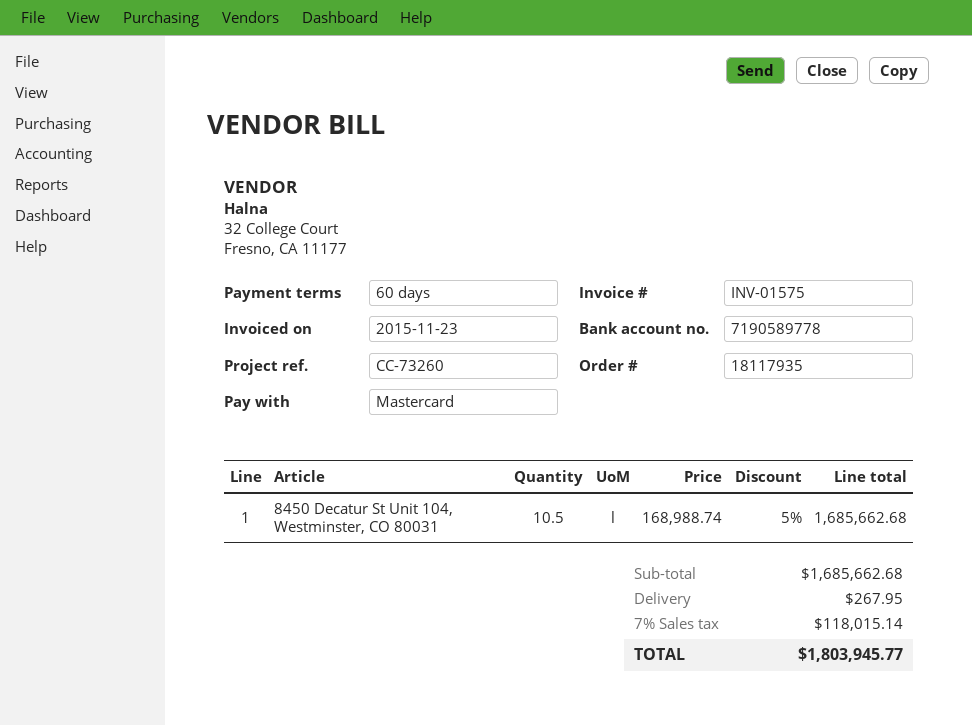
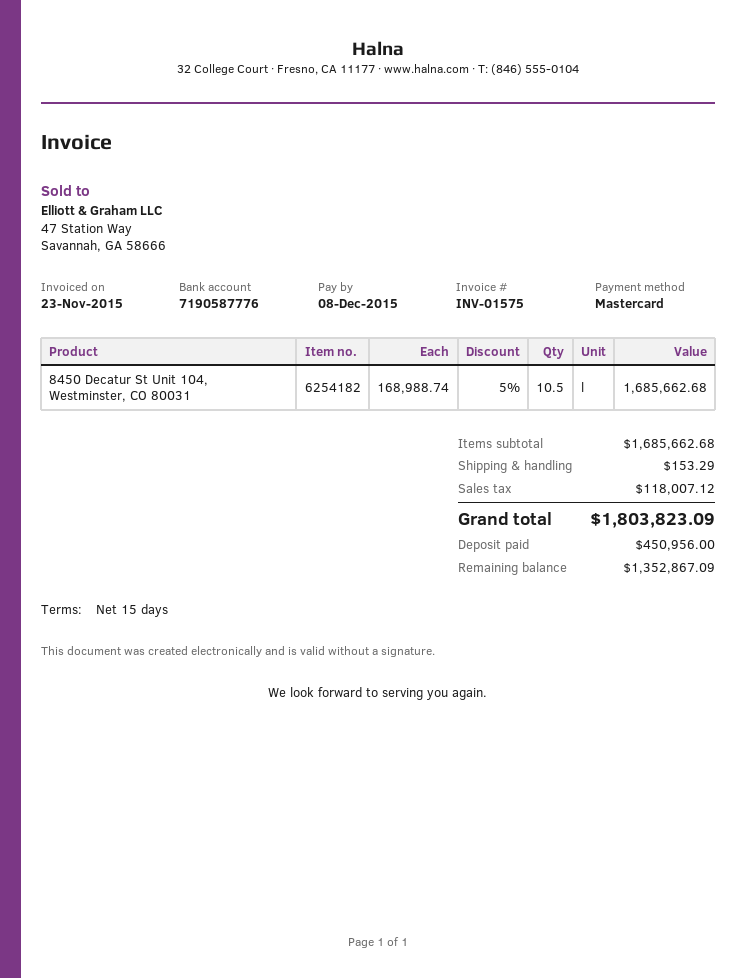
payment terms: 60 days -> 15 days
bank account: 7190589778 -> 7190587776
shipping: 267.95 -> 153.29
tax: 118015.14 -> 118007.12
total: 1803945.77 -> 1803823.09

